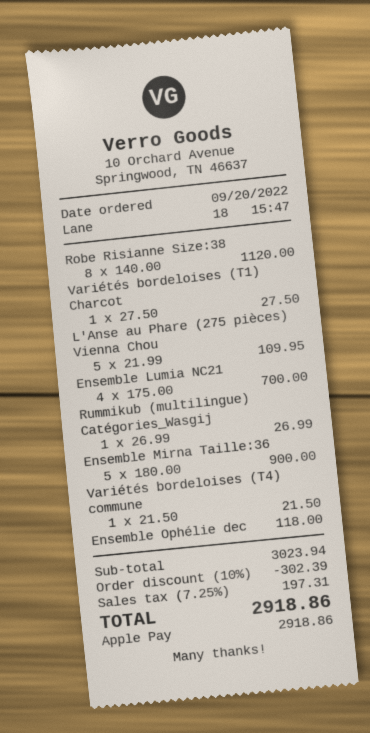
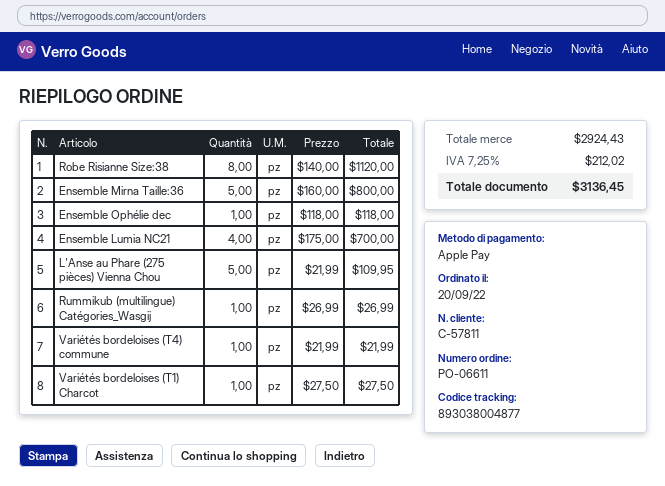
Ensemble Mirna Taille:36: 5 x 180.00 = 900.00 -> 5 x 160.00 = 800.00
Variétés bordeloises (T4) commune: 1 x 21.50 = 21.50 -> 1 x 21.99 = 21.99
subtotal: 3023.94 -> 2924.43
discount: 10% = 302.39 -> none
tax: 7.25% = 197.31 -> 7.25% = 212.02
total: 2918.86 -> 3136.45

